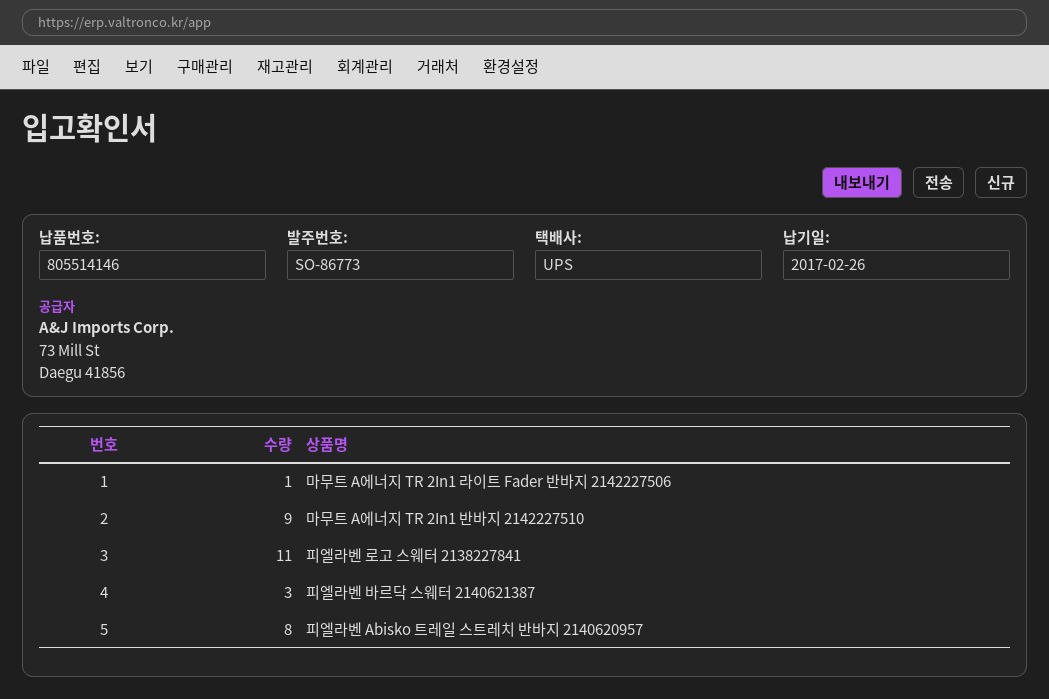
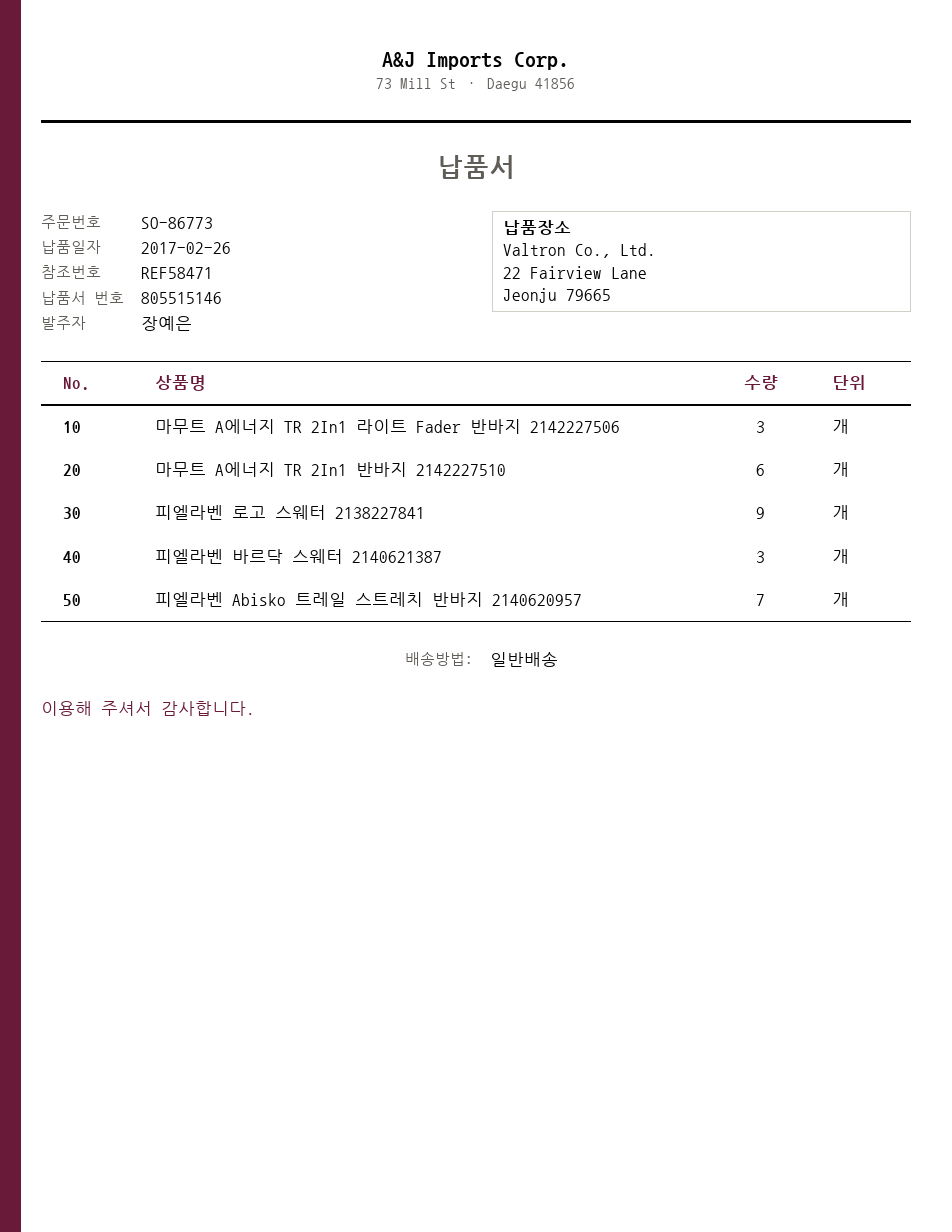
delivery note number: 805514146 -> 805515146
shipping method: UPS -> standard
마무트 A에너지 TR 2In1 라이트 Fader 반바지 2142227506: 1 -> 3
마무트 A에너지 TR 2In1 반바지 2142227510: 9 -> 6
피엘라벤 로고 스웨터 2138227841: 11 -> 9
피엘라벤 Abisko 트레일 스트레치 반바지 2140620957: 8 -> 7

